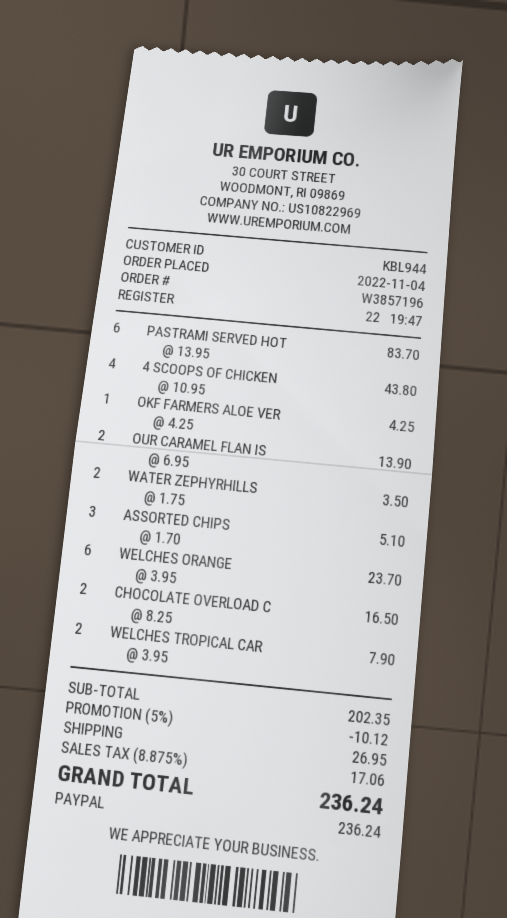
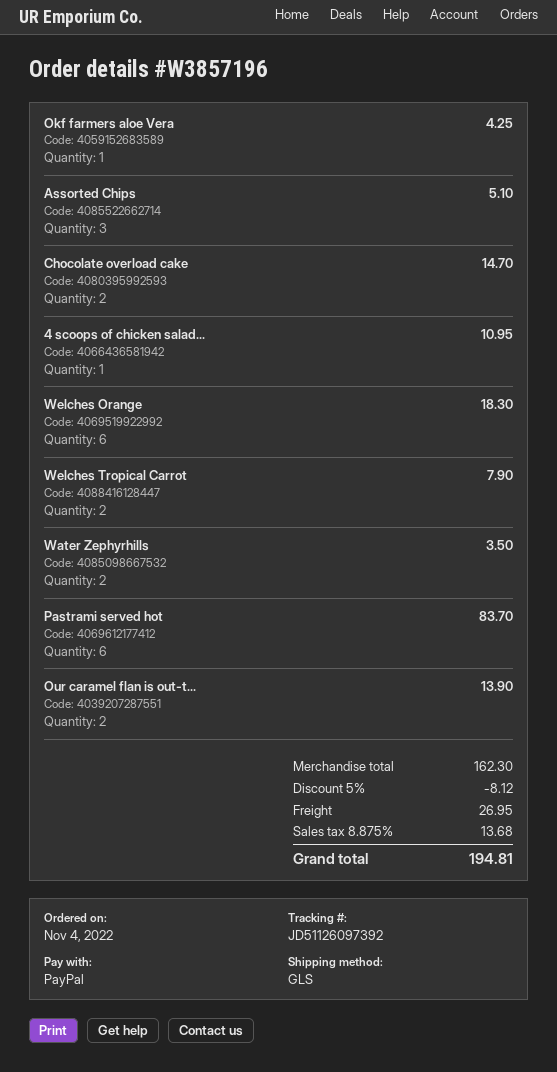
4 SCOOPS OF CHICKEN: 4 for 43.80 -> 1 for 10.95
WELCHES ORANGE: 6 for 23.70 -> 6 for 18.30
CHOCOLATE OVERLOAD C: 2 for 16.50 -> 2 for 14.70
subtotal: 202.35 -> 162.30
discount: 5% = 10.12 -> 5% = 8.12
tax: 8.875% = 17.06 -> 8.875% = 13.68
total: 236.24 -> 194.81

